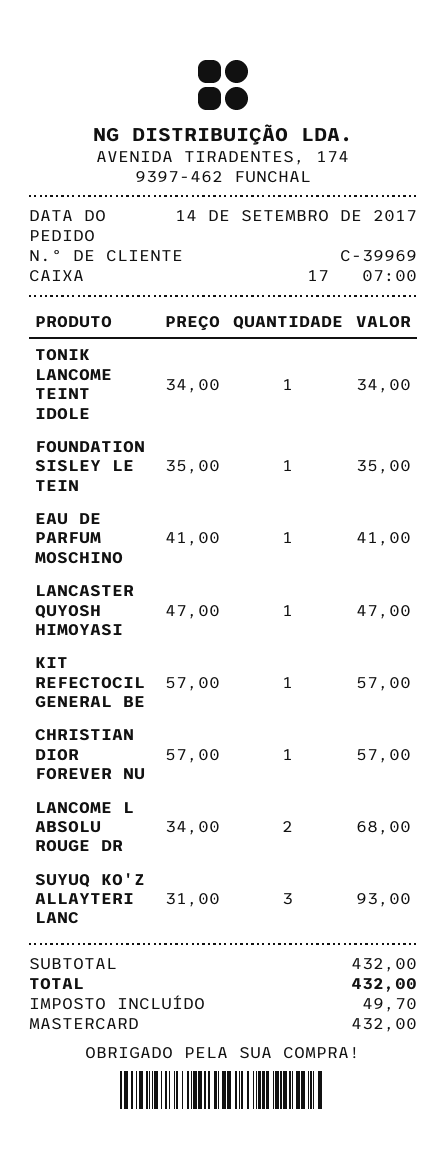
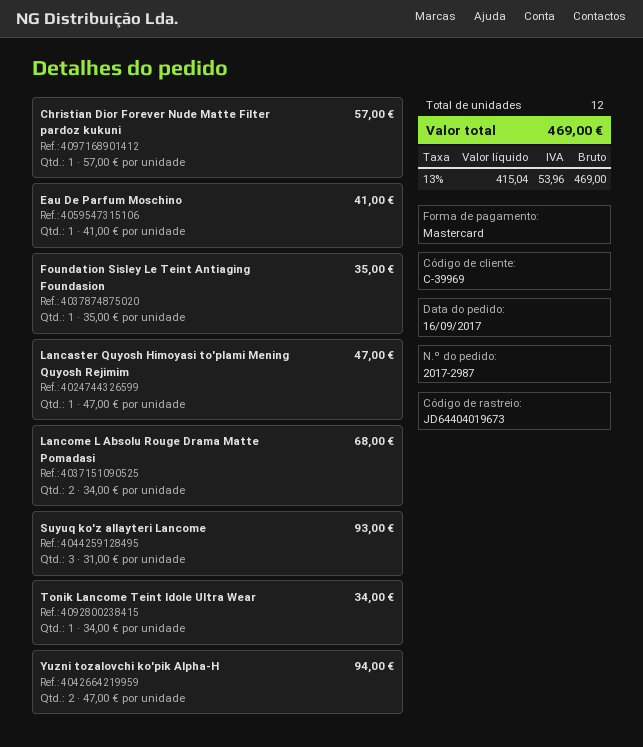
order date: 2017-09-14 -> 2017-09-16
KIT REFECTOCIL GENERAL BE: 1 x 57.00 = 57.00 -> none
Yuzni tozalovchi ko'pik Alpha-H: none -> 2 x 47.00 = 94.00
tax: 49.70 -> 53.96
total: 432.00 -> 469.00

